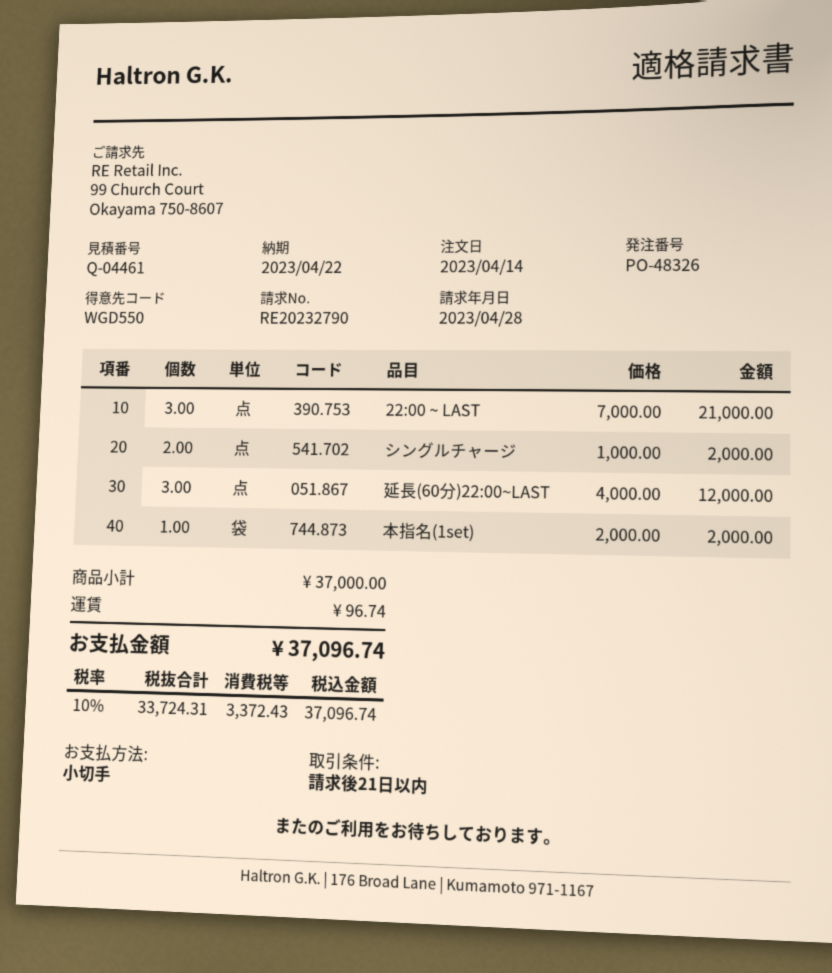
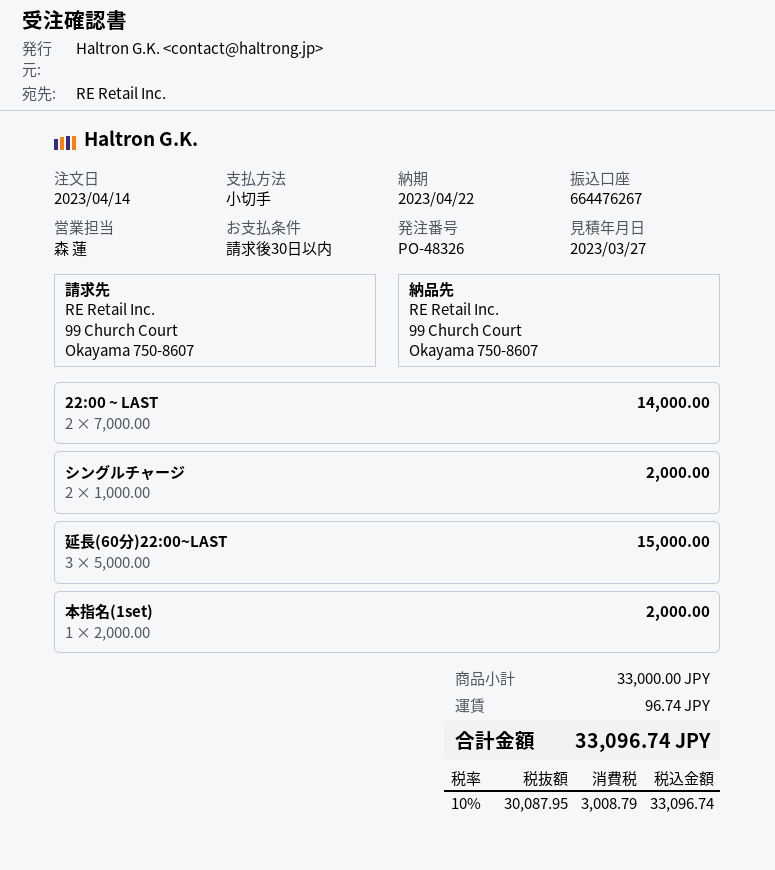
payment terms: 21 days -> 30 days
22:00 ~ LAST: 3 x 7000.00 = 21000.00 -> 2 x 7000.00 = 14000.00
延長(60分)22:00~LAST: 3 x 4000.00 = 12000.00 -> 3 x 5000.00 = 15000.00
subtotal: 37000.00 -> 33000.00
net: 33724.31 -> 30087.95
tax: 10% = 3372.43 -> 10% = 3008.79
total: 37096.74 -> 33096.74

